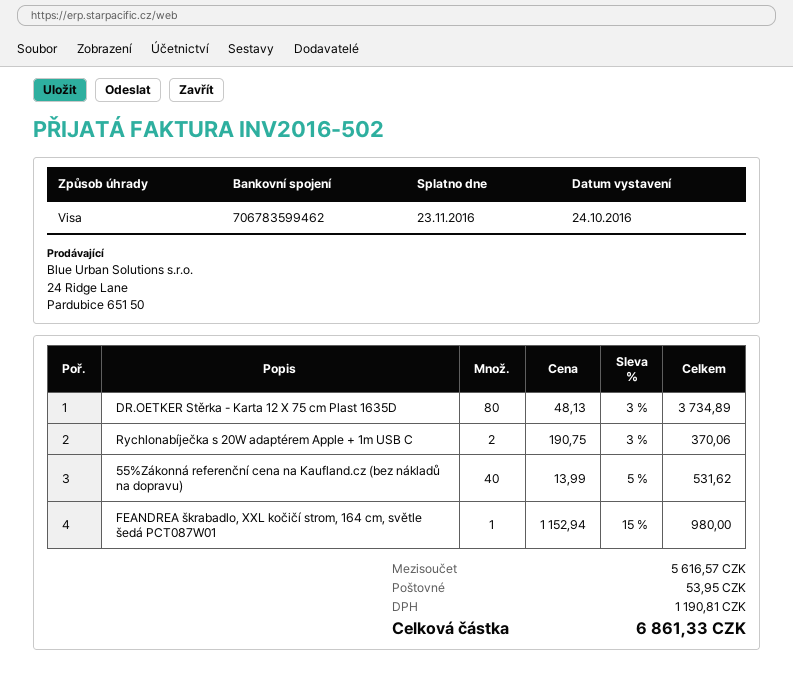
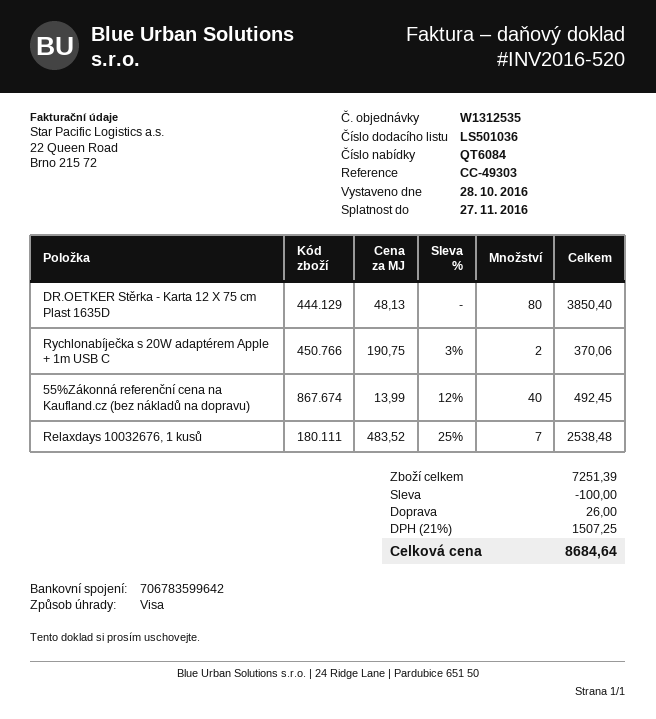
invoice number: INV2016-502 -> INV2016-520
invoice date: 2016-10-24 -> 2016-10-28
due date: 2016-11-23 -> 2016-11-27
bank account: 706783599462 -> 706783599642
DR.OETKER Stěrka - Karta 12 X 75 cm Plast 1635D: 80 x 48.13 - 3% = 3734.89 -> 80 x 48.13 = 3850.40
55%Zákonná referenční cena na Kaufland.cz (bez nákladů na dopravu): 40 x 13.99 - 5% = 531.62 -> 40 x 13.99 - 12% = 492.45
FEANDREA škrabadlo, XXL kočičí strom, 164 cm, světle šedá PCT087W01: 1 x 1152.94 - 15% = 980.00 -> none
Relaxdays 10032676, 1 kusů: none -> 7 x 483.52 - 25% = 2538.48
subtotal: 5616.57 -> 7251.39
discount: none -> 100.00
shipping: 53.95 -> 26.00
tax: 1190.81 -> 1507.25
total: 6861.33 -> 8684.64

